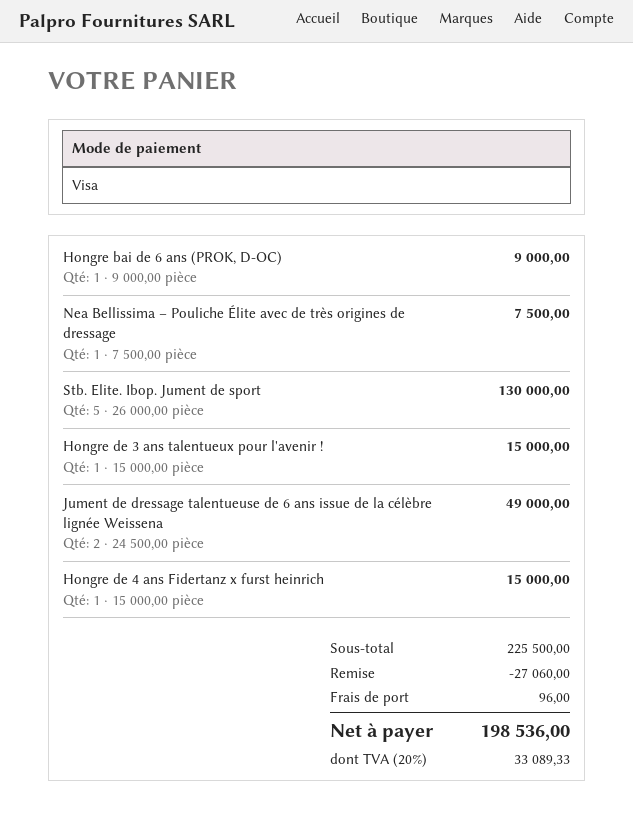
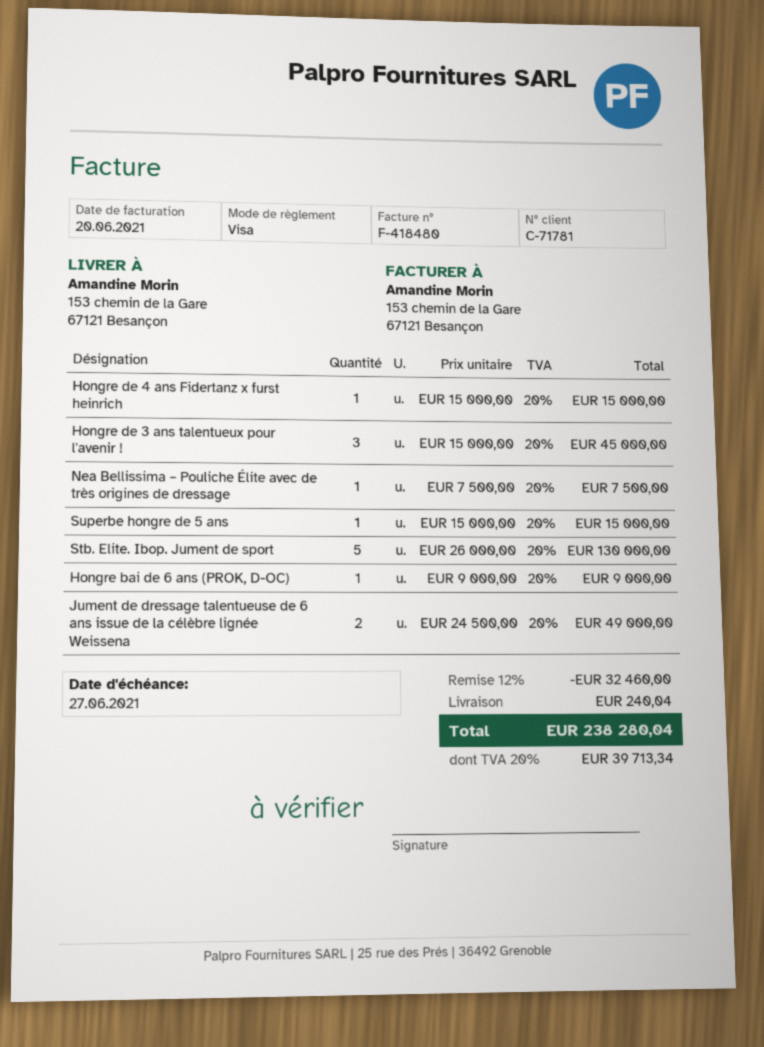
Hongre de 3 ans talentueux pour l'avenir !: 1 x 15000.00 = 15000.00 -> 3 x 15000.00 = 45000.00
Superbe hongre de 5 ans: none -> 1 x 15000.00 = 15000.00
discount: 27060.00 -> 32460.00
shipping: 96.00 -> 240.04
tax: 20% = 33089.33 -> 20% = 39713.34
total: 198536.00 -> 238280.04

